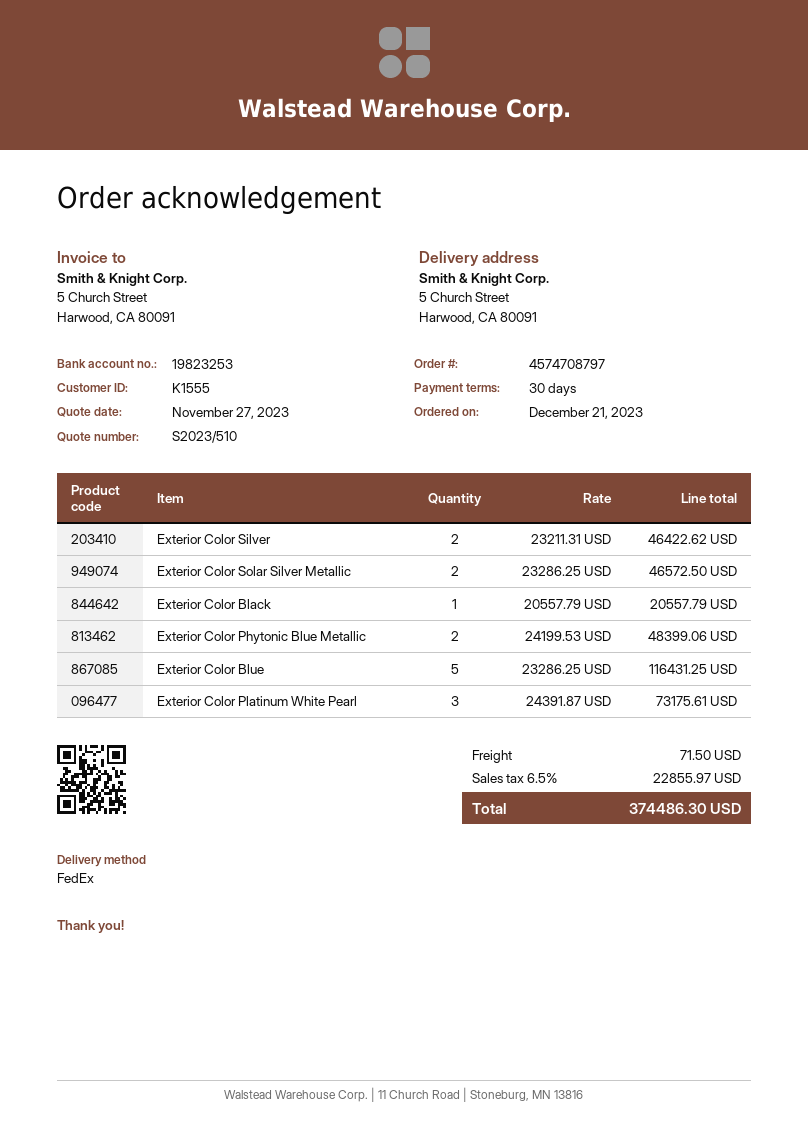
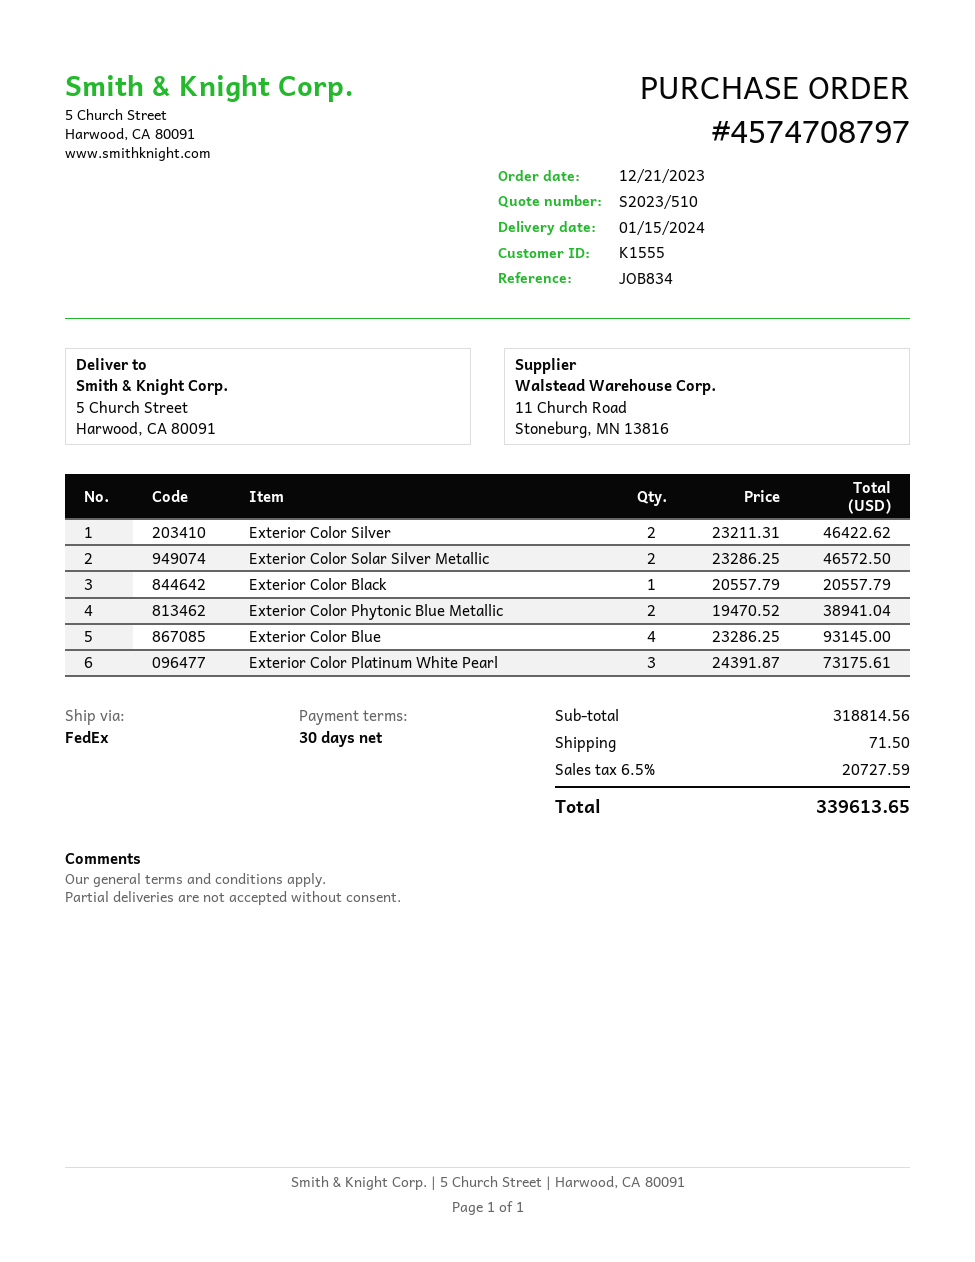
Exterior Color Phytonic Blue Metallic: 2 x 24199.53 = 48399.06 -> 2 x 19470.52 = 38941.04
Exterior Color Blue: 5 x 23286.25 = 116431.25 -> 4 x 23286.25 = 93145.00
tax: 6.5% = 22855.97 -> 6.5% = 20727.59
total: 374486.30 -> 339613.65

